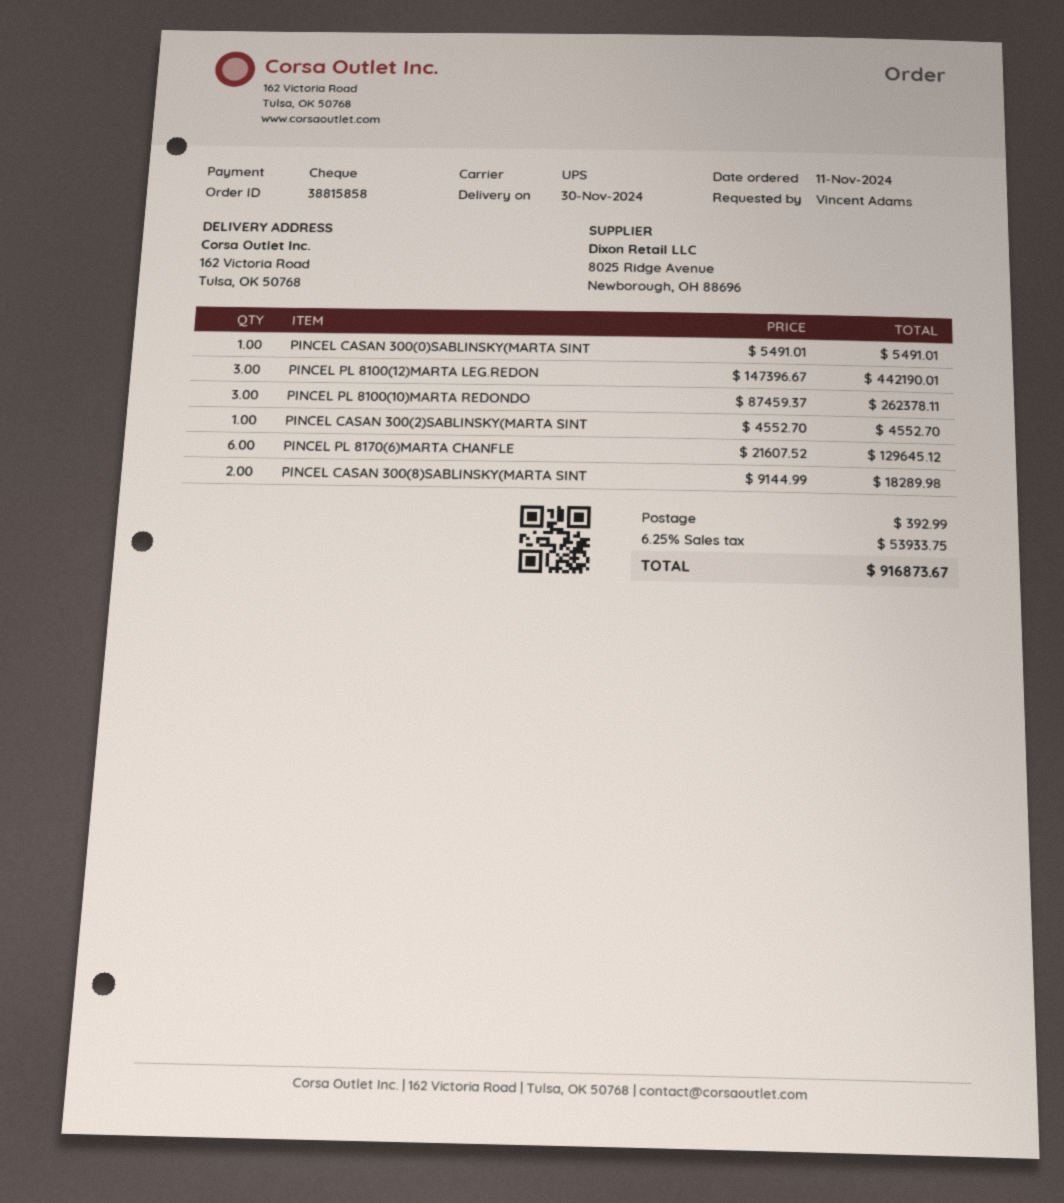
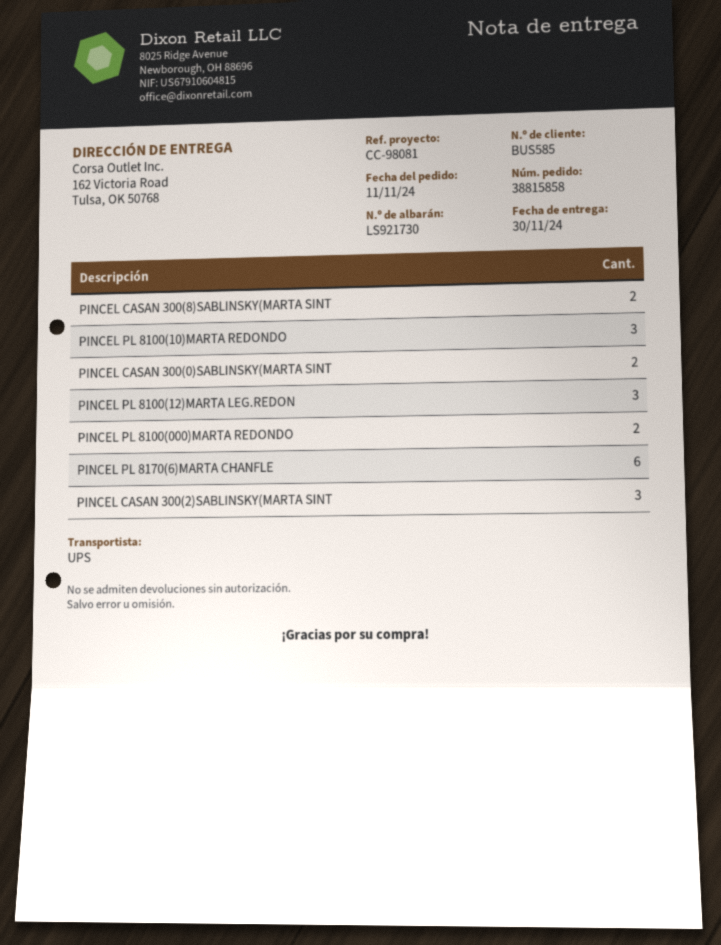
PINCEL CASAN 300(0)SABLINSKY(MARTA SINT: 1 -> 2
PINCEL CASAN 300(2)SABLINSKY(MARTA SINT: 1 -> 3
PINCEL PL 8100(000)MARTA REDONDO: none -> 2

